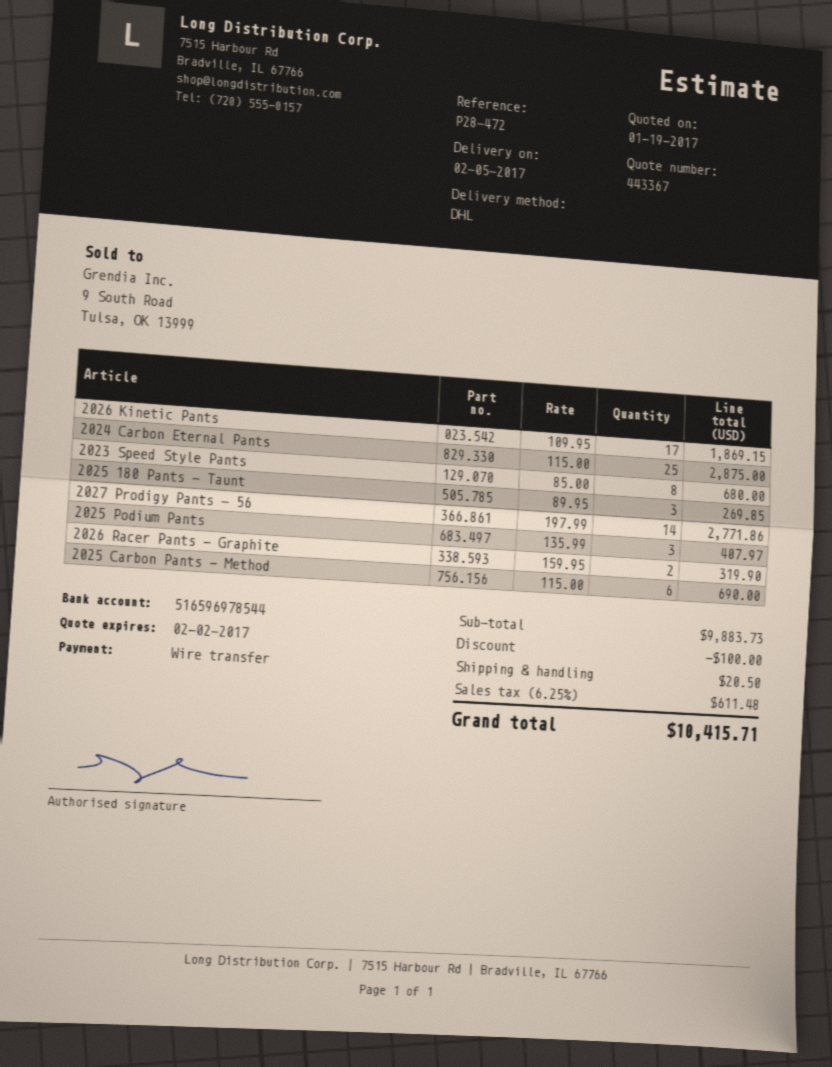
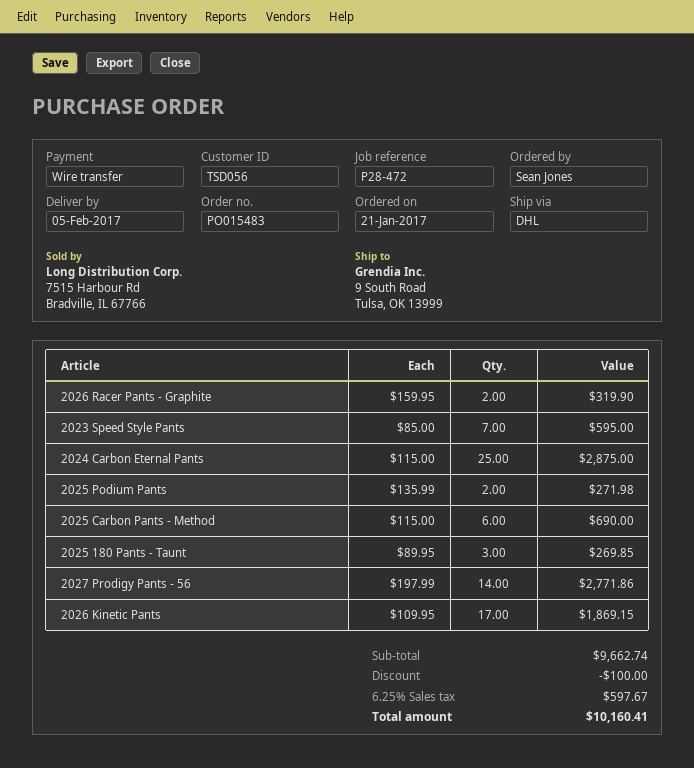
2023 Speed Style Pants: 8 x 85.00 = 680.00 -> 7 x 85.00 = 595.00
2025 Podium Pants: 3 x 135.99 = 407.97 -> 2 x 135.99 = 271.98
subtotal: 9883.73 -> 9662.74
shipping: 20.50 -> none
tax: 6.25% = 611.48 -> 6.25% = 597.67
total: 10415.71 -> 10160.41

